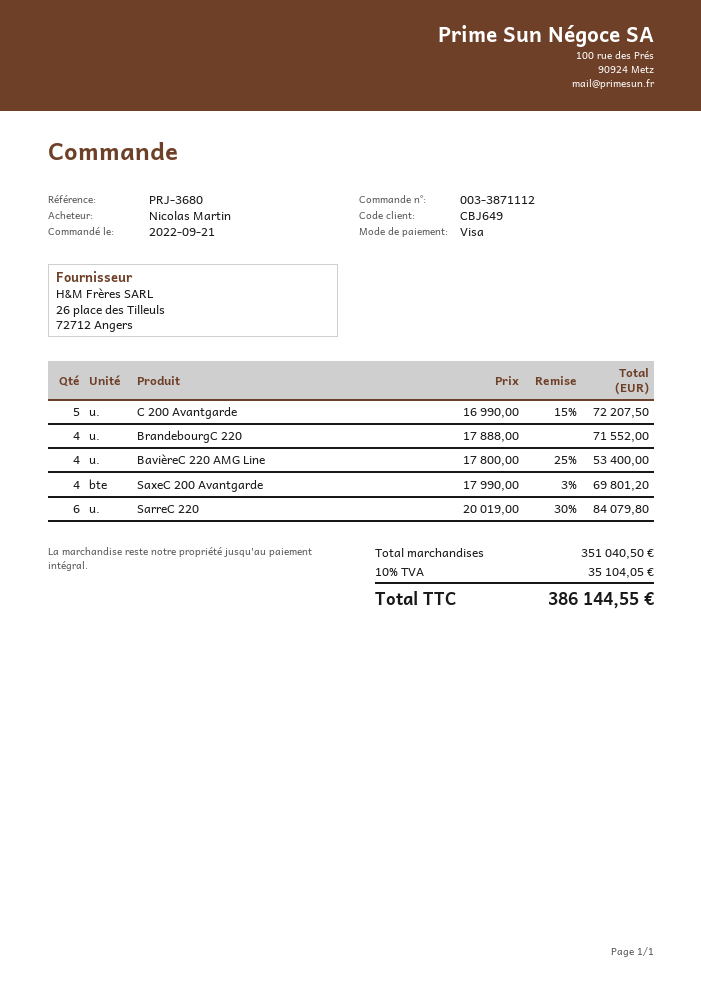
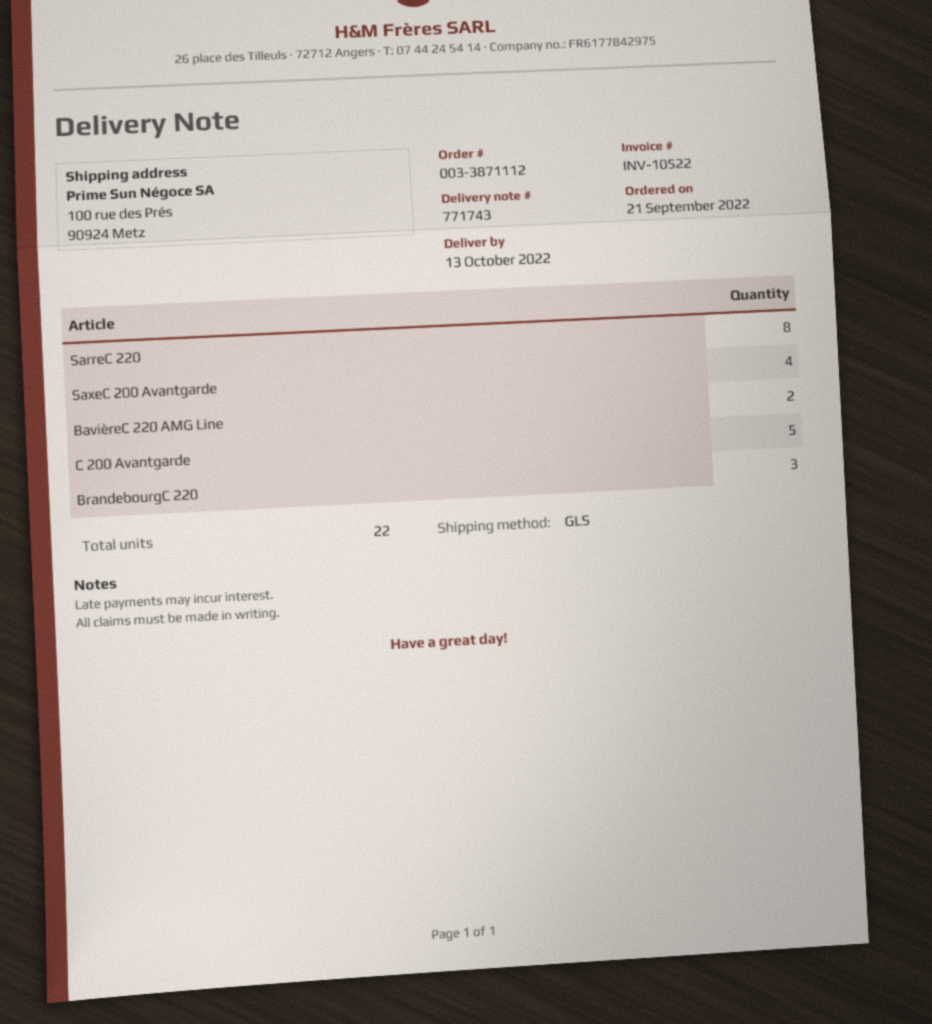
BrandebourgC 220: 4 -> 3
BavièreC 220 AMG Line: 4 -> 2
SarreC 220: 6 -> 8

